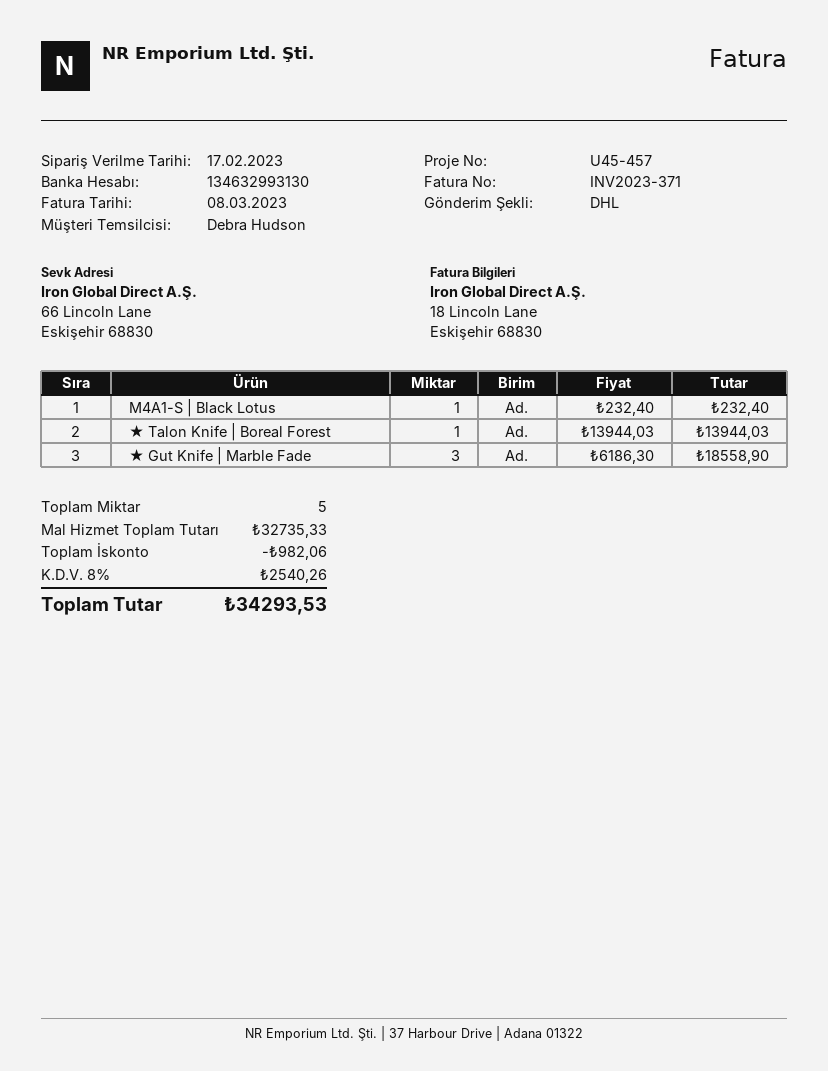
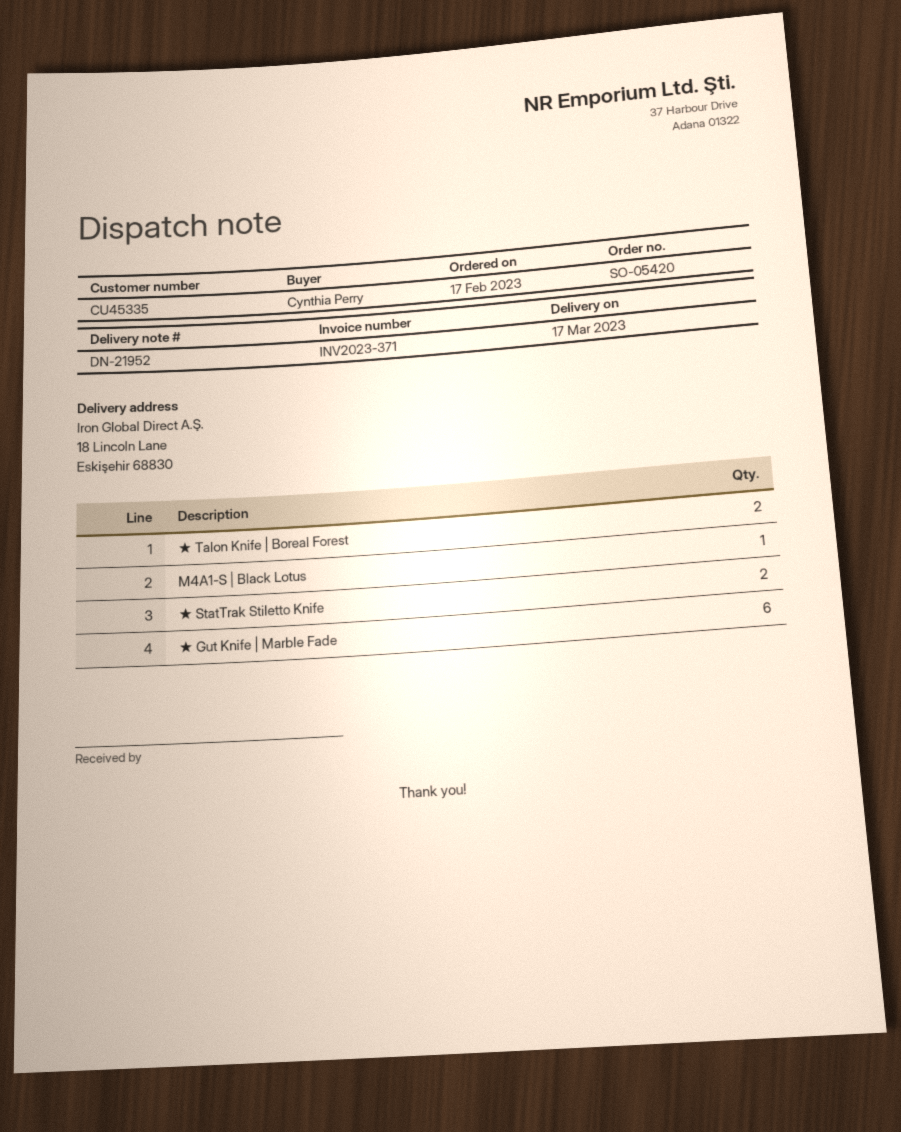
ship to: 66 Lincoln Lane, Eskişehir 68830 -> 18 Lincoln Lane, Eskişehir 68830
★ Talon Knife | Boreal Forest: 1 -> 2
★ Gut Knife | Marble Fade: 3 -> 6
★ StatTrak Stiletto Knife: none -> 2

